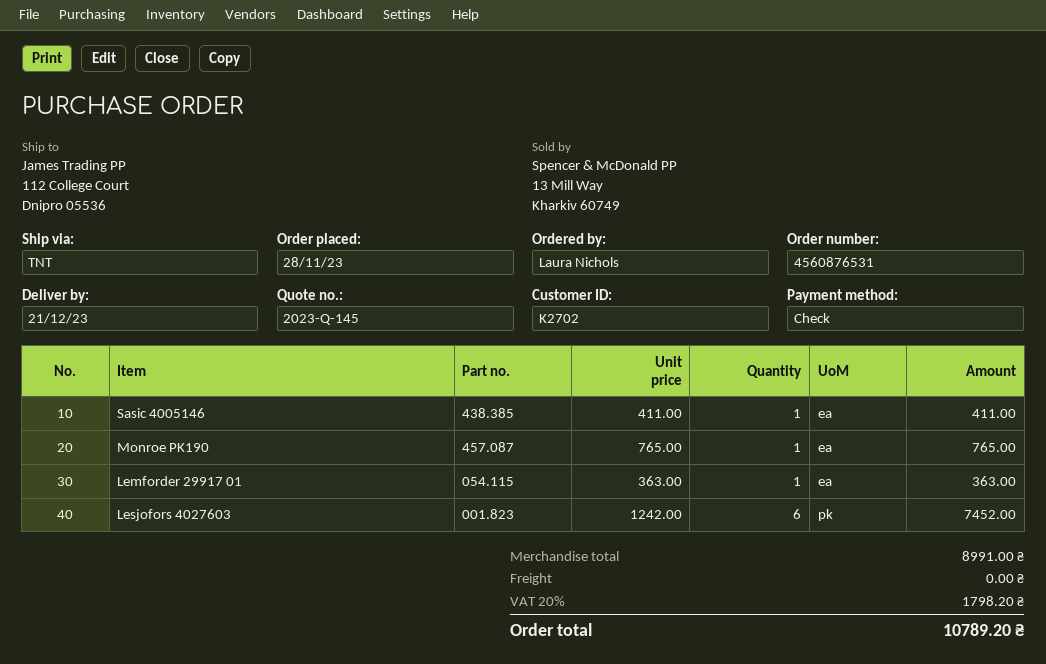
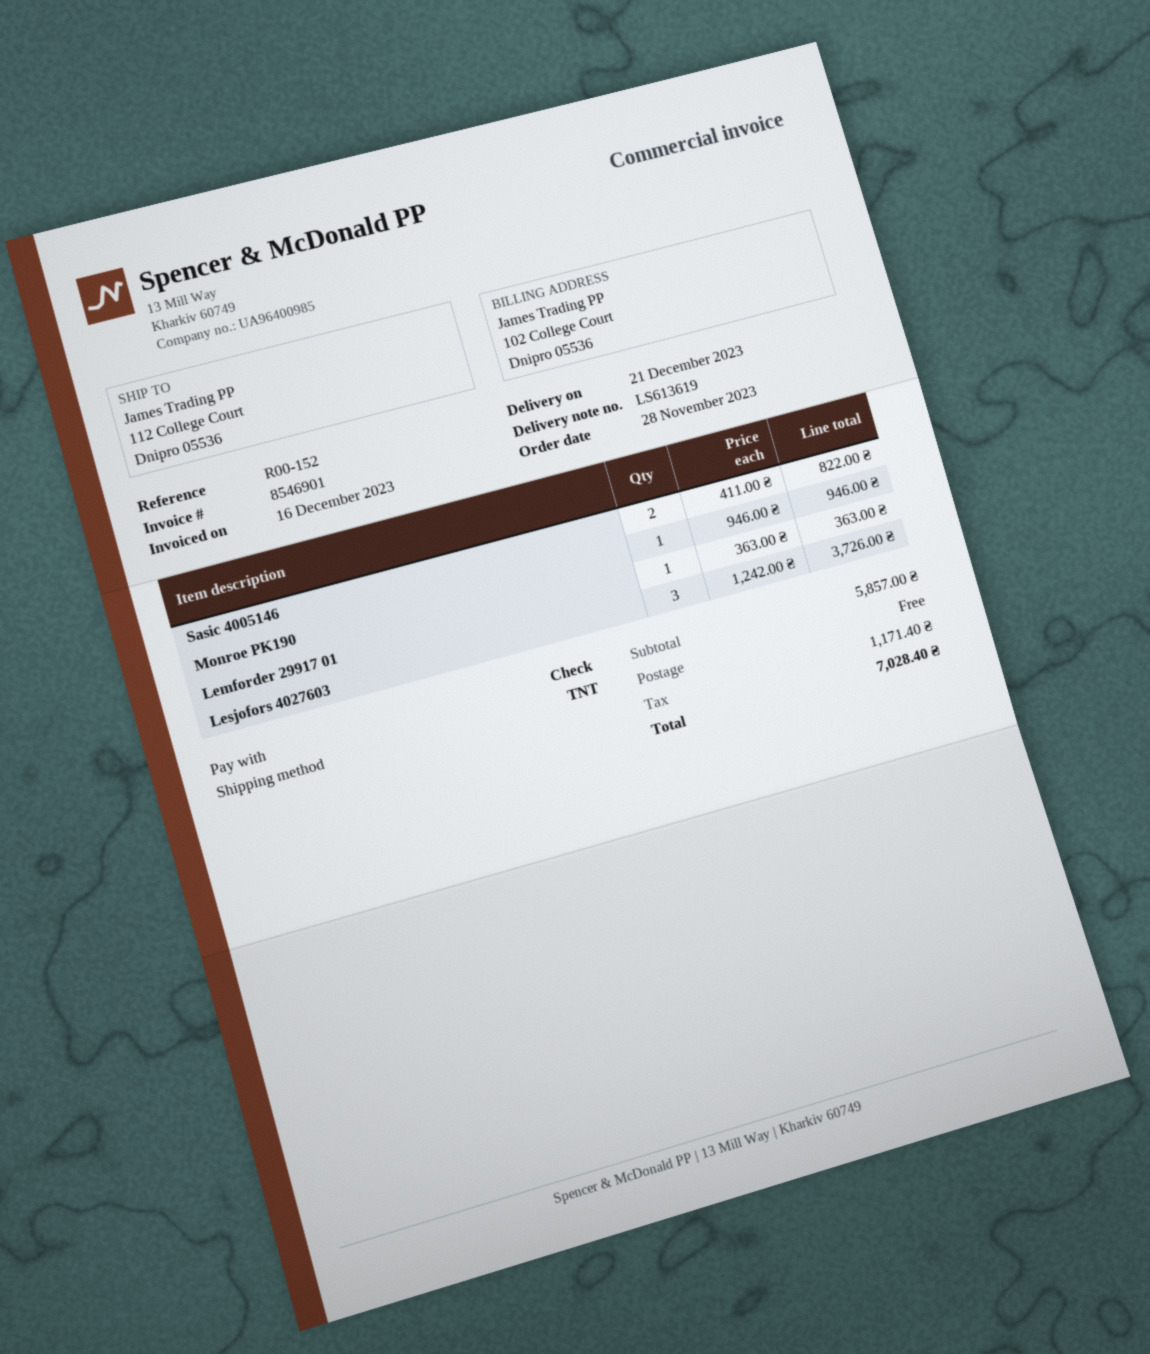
Sasic 4005146: 1 x 411.00 = 411.00 -> 2 x 411.00 = 822.00
Monroe PK190: 1 x 765.00 = 765.00 -> 1 x 946.00 = 946.00
Lesjofors 4027603: 6 x 1242.00 = 7452.00 -> 3 x 1242.00 = 3726.00
subtotal: 8991.00 -> 5857.00
tax: 1798.20 -> 1171.40
total: 10789.20 -> 7028.40

